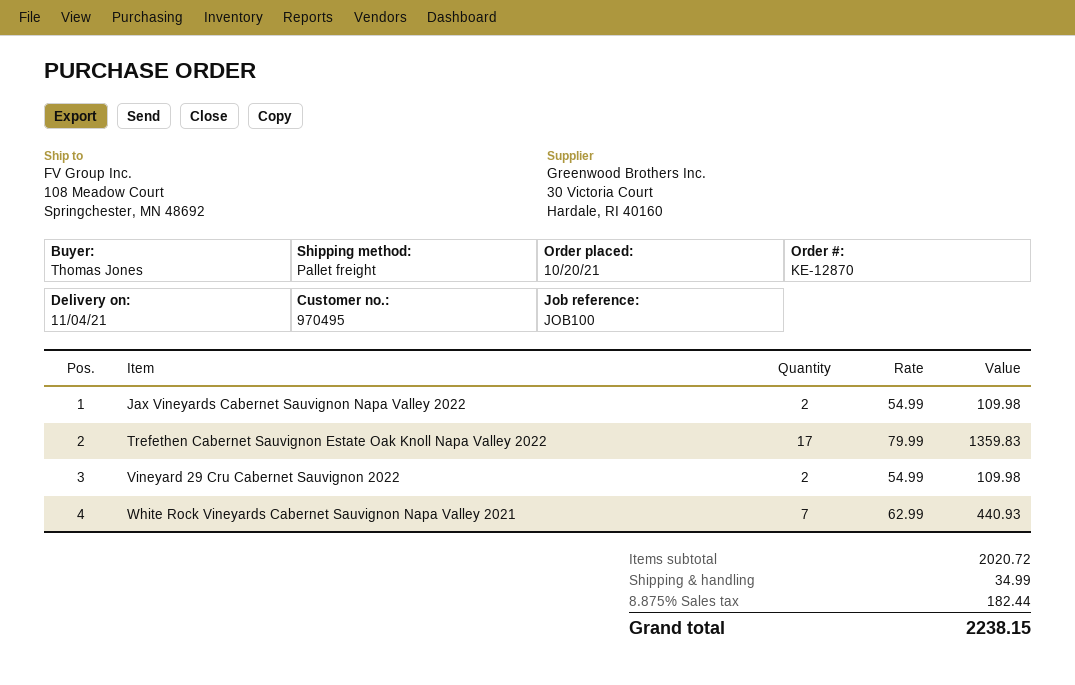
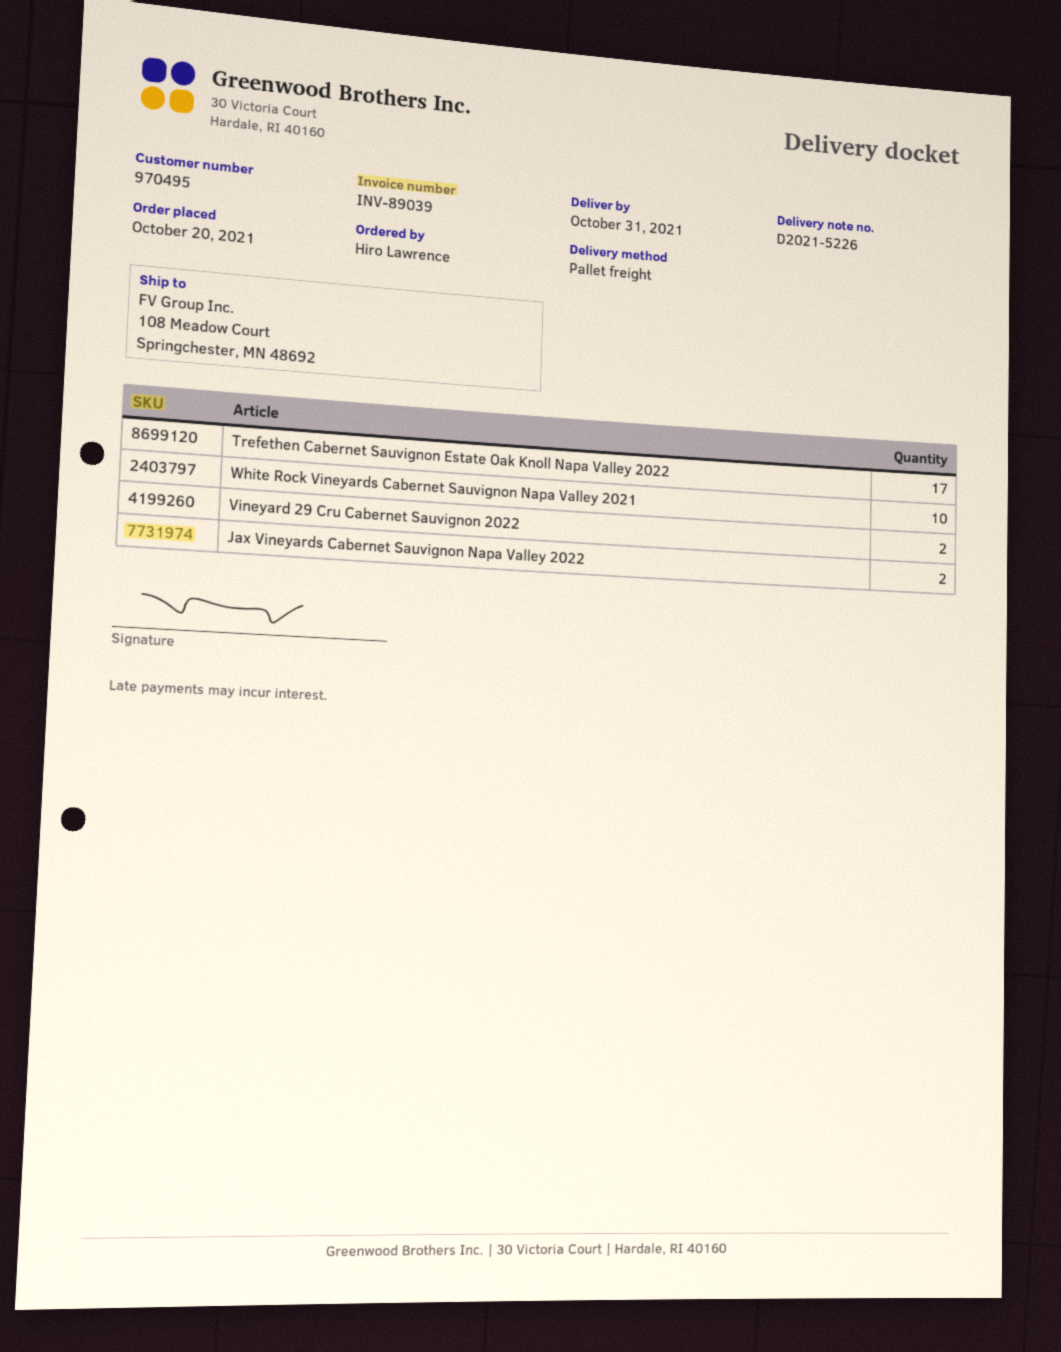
delivery date: 2021-11-04 -> 2021-10-31
ordered by: Thomas Jones -> Hiro Lawrence
White Rock Vineyards Cabernet Sauvignon Napa Valley 2021: 7 -> 10

